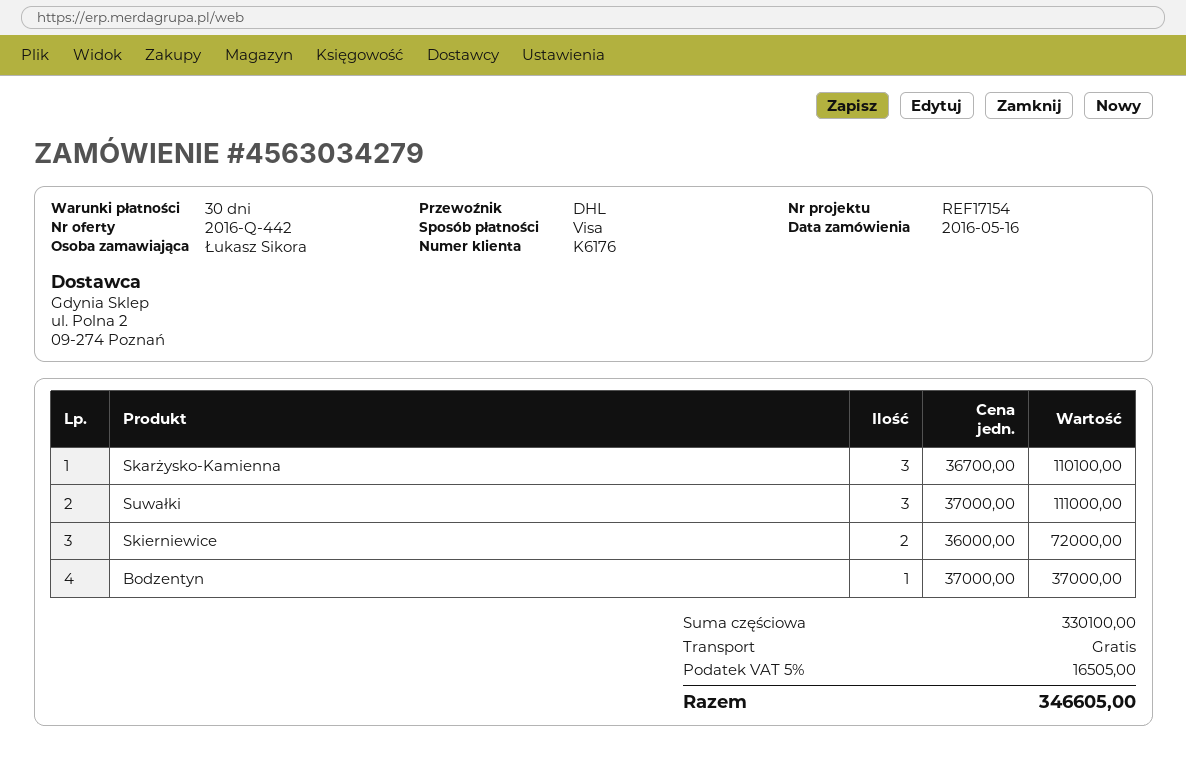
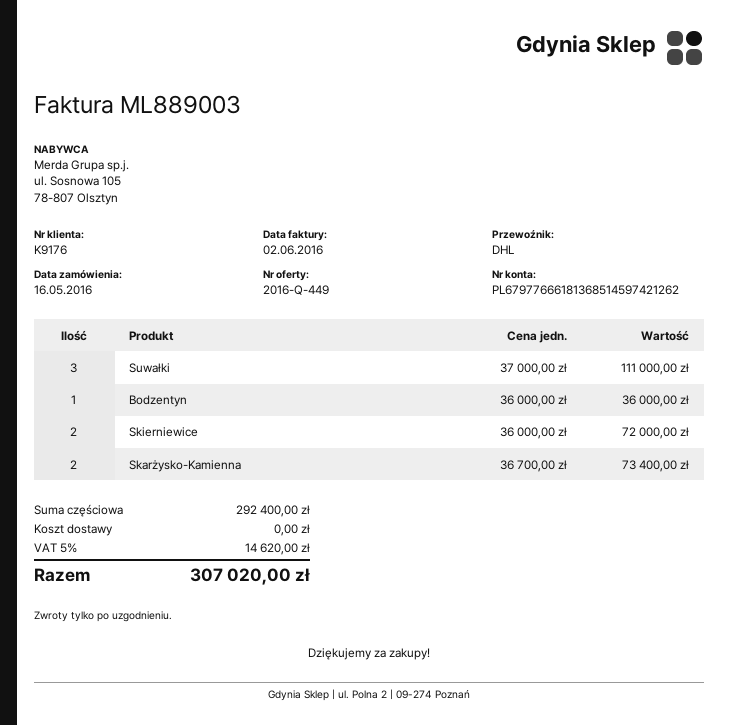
quote number: 2016-Q-442 -> 2016-Q-449
customer number: K6176 -> K9176
Skarżysko-Kamienna: 3 x 36700.00 = 110100.00 -> 2 x 36700.00 = 73400.00
Bodzentyn: 1 x 37000.00 = 37000.00 -> 1 x 36000.00 = 36000.00
subtotal: 330100.00 -> 292400.00
tax: 5% = 16505.00 -> 5% = 14620.00
total: 346605.00 -> 307020.00

